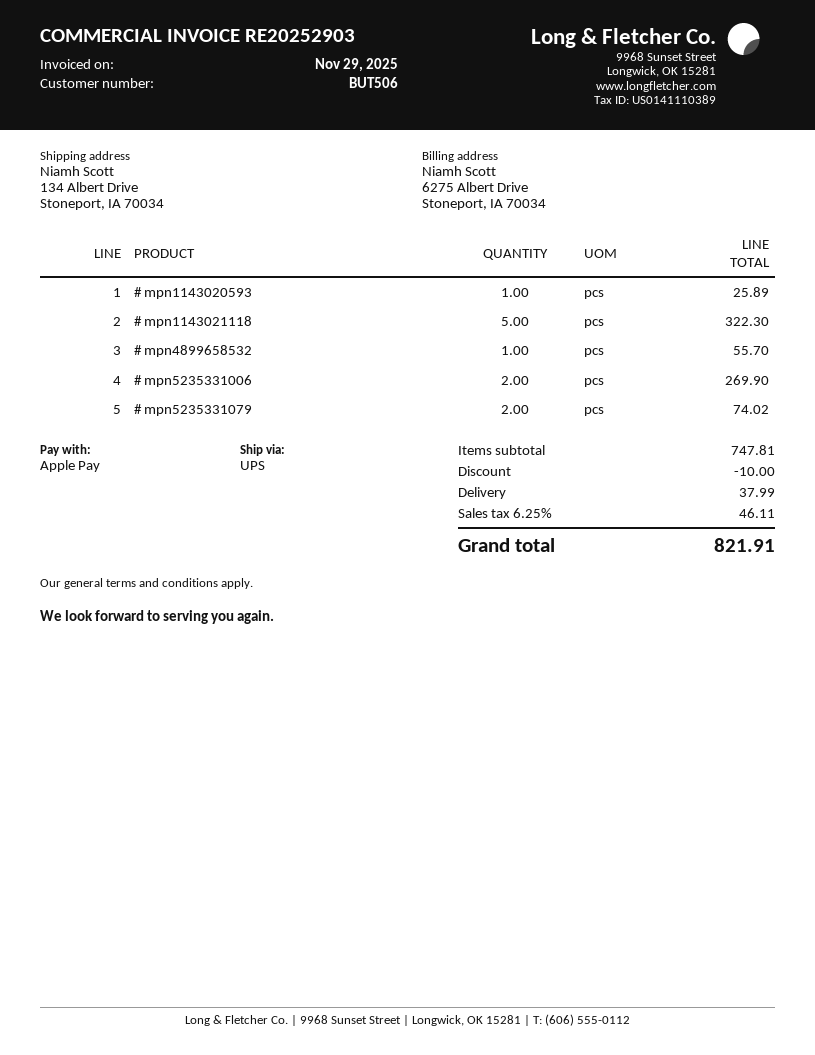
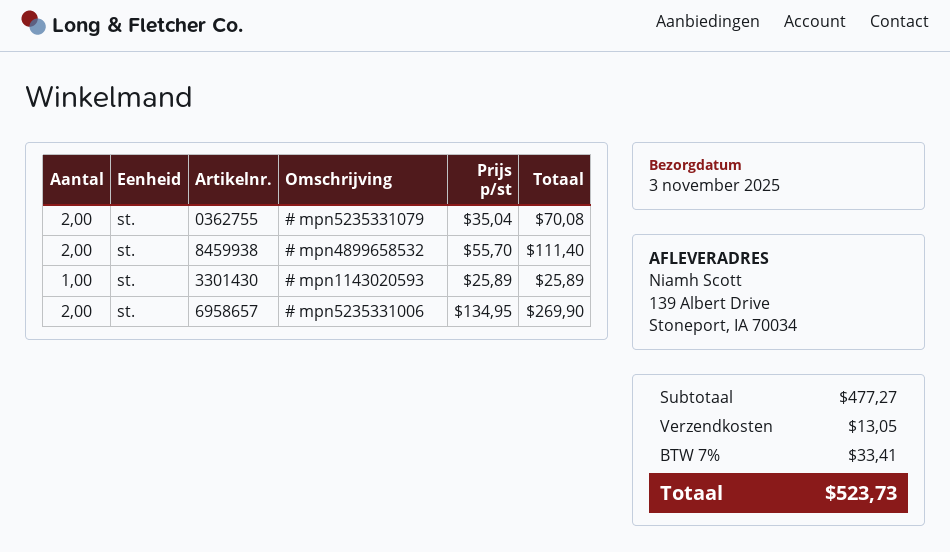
ship to: 134 Albert Drive, Stoneport, IA 70034 -> 139 Albert Drive, Stoneport, IA 70034
# mpn1143021118: 5 for 322.30 -> none
# mpn4899658532: 1 for 55.70 -> 2 for 111.40
# mpn5235331079: 2 for 74.02 -> 2 for 70.08
subtotal: 747.81 -> 477.27
discount: 10.00 -> none
shipping: 37.99 -> 13.05
tax: 6.25% = 46.11 -> 7% = 33.41
total: 821.91 -> 523.73

